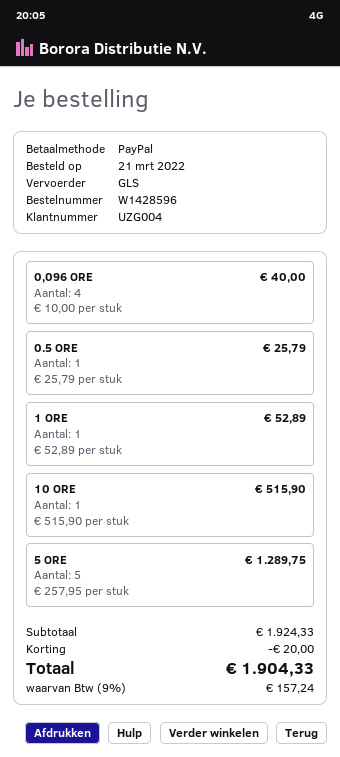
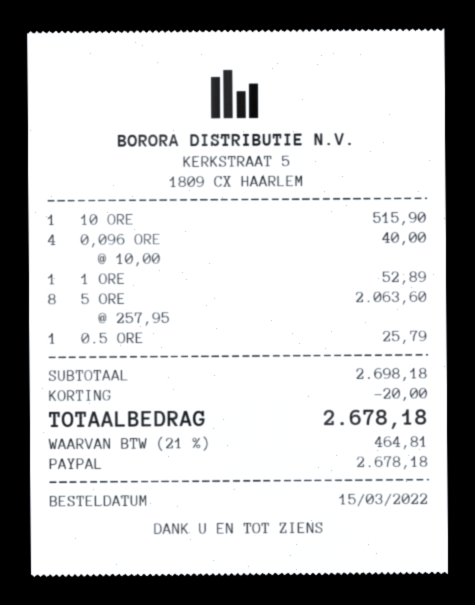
order date: 2022-03-21 -> 2022-03-15
5 ORE: 5 x 257.95 = 1289.75 -> 8 x 257.95 = 2063.60
subtotal: 1924.33 -> 2698.18
tax: 9% = 157.24 -> 21% = 464.81
total: 1904.33 -> 2678.18

